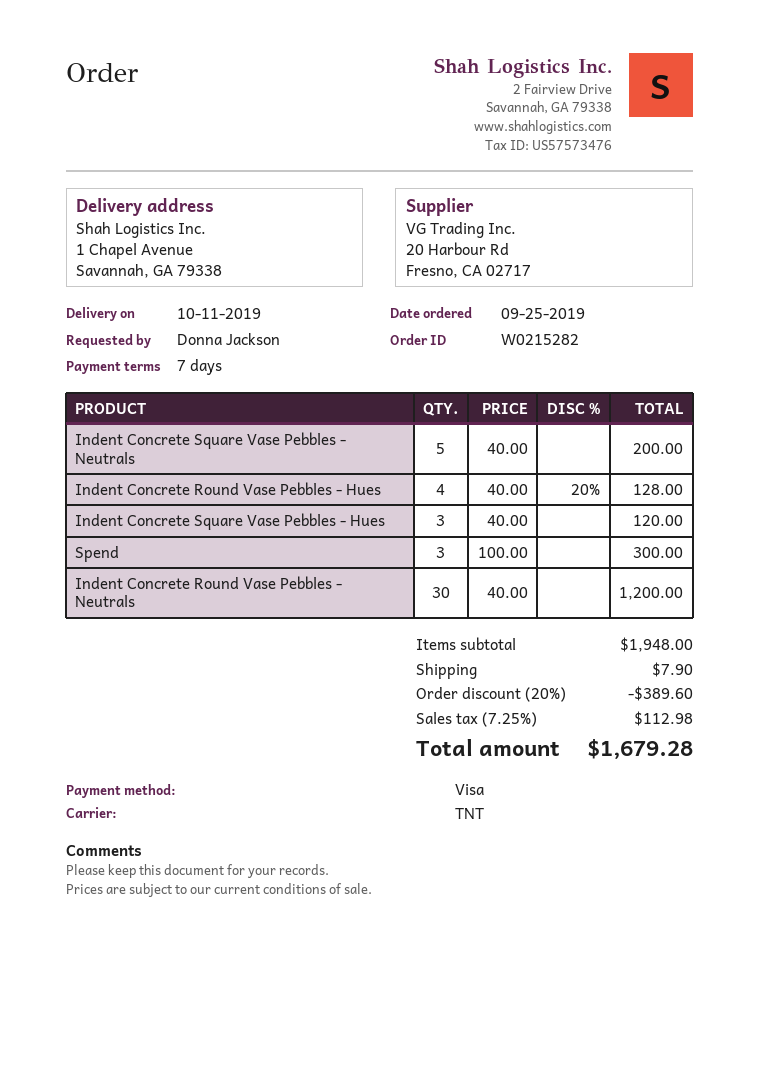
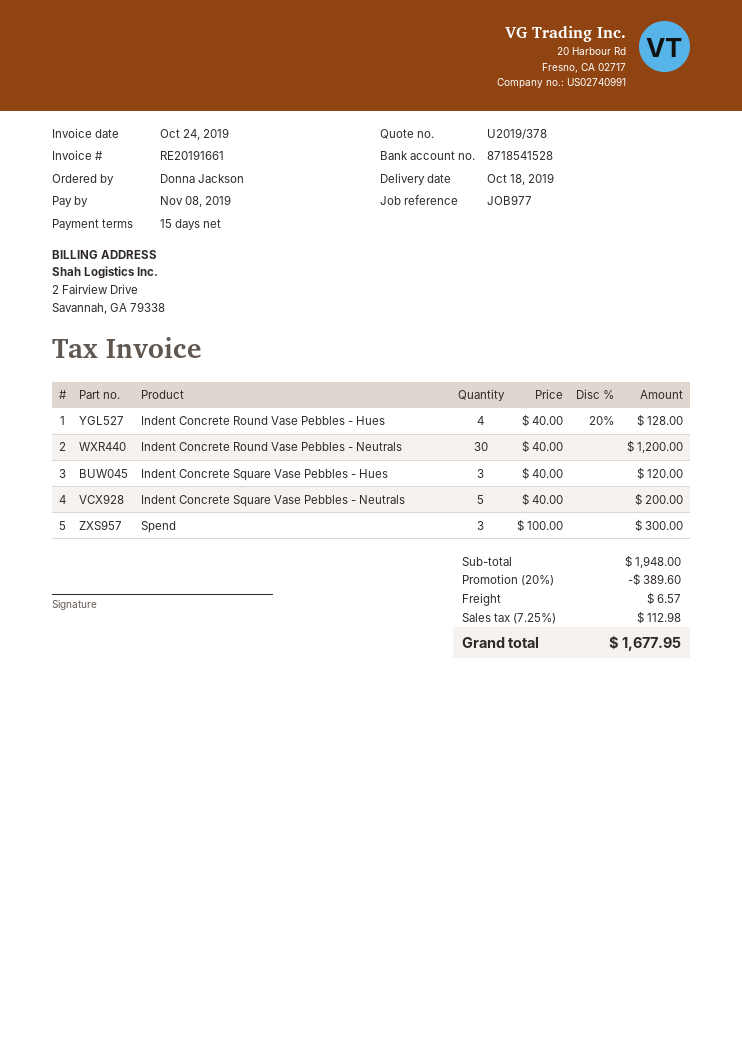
delivery date: 2019-10-11 -> 2019-10-18
payment terms: 7 days -> 15 days
shipping: 7.90 -> 6.57
total: 1679.28 -> 1677.95

